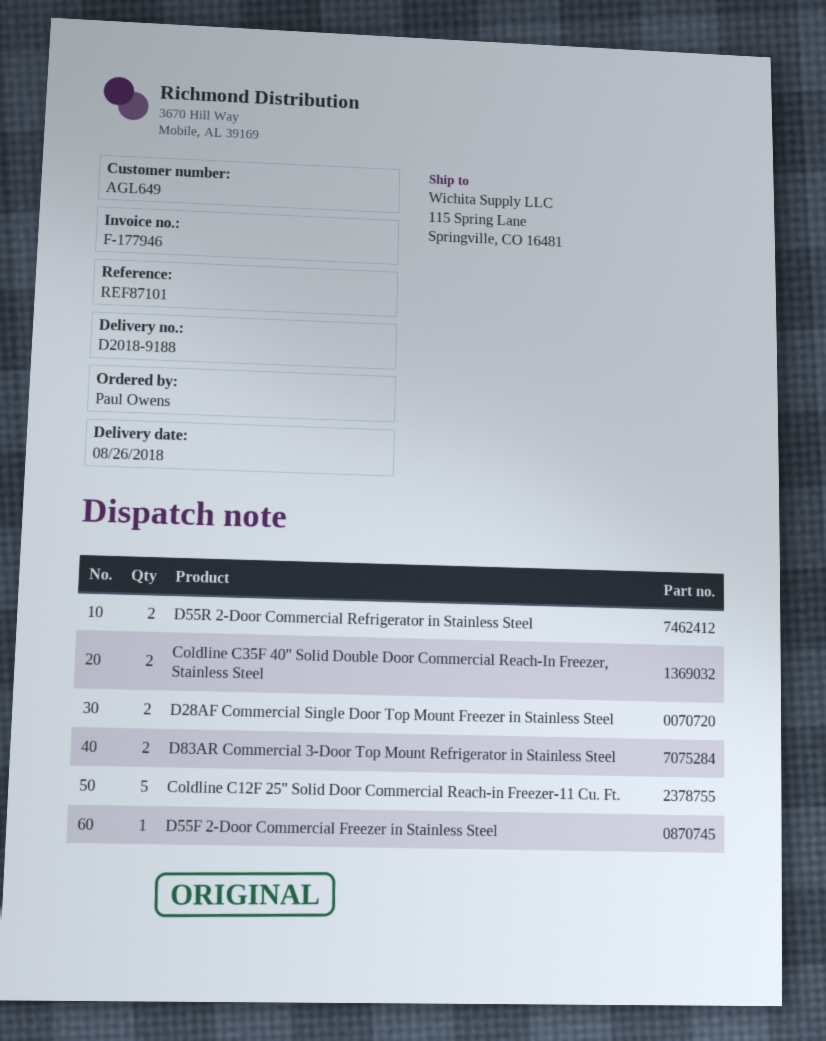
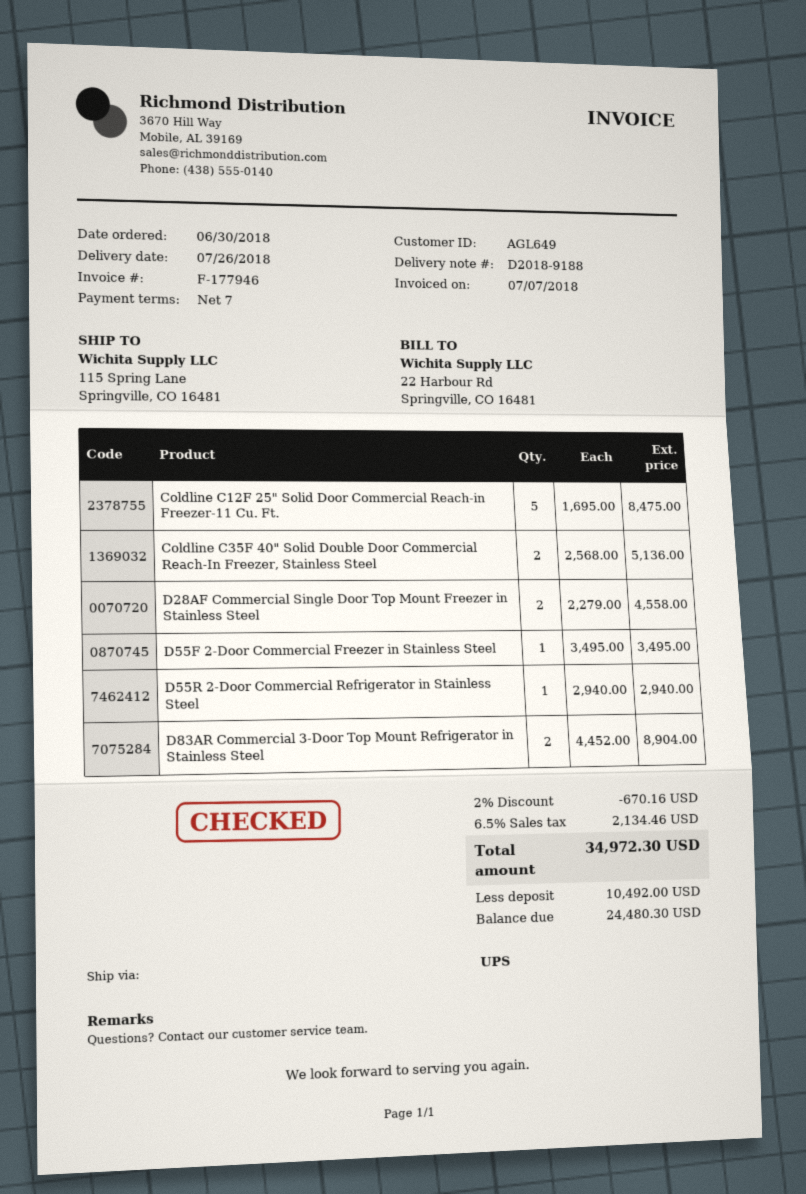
delivery date: 2018-08-26 -> 2018-07-26
D55R 2-Door Commercial Refrigerator in Stainless Steel: 2 -> 1

